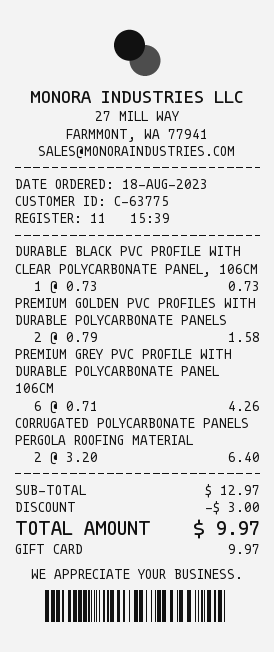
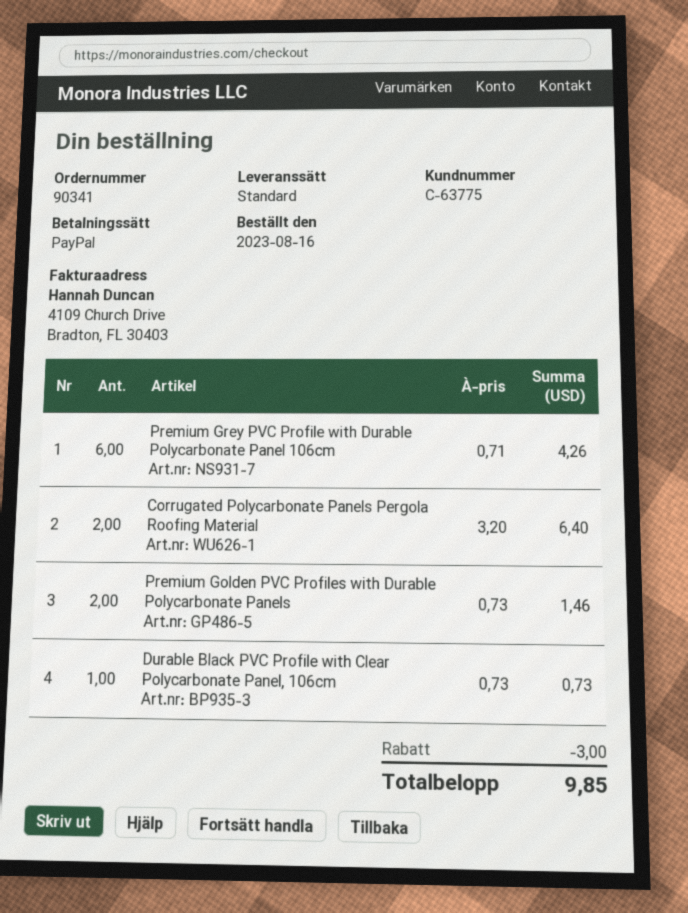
order date: 2023-08-18 -> 2023-08-16
payment method: gift card -> PayPal
PREMIUM GOLDEN PVC PROFILES WITH DURABLE POLYCARBONATE PANELS: 2 x 0.79 = 1.58 -> 2 x 0.73 = 1.46
total: 9.97 -> 9.85

